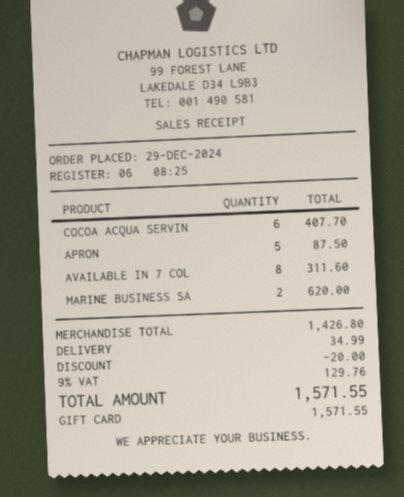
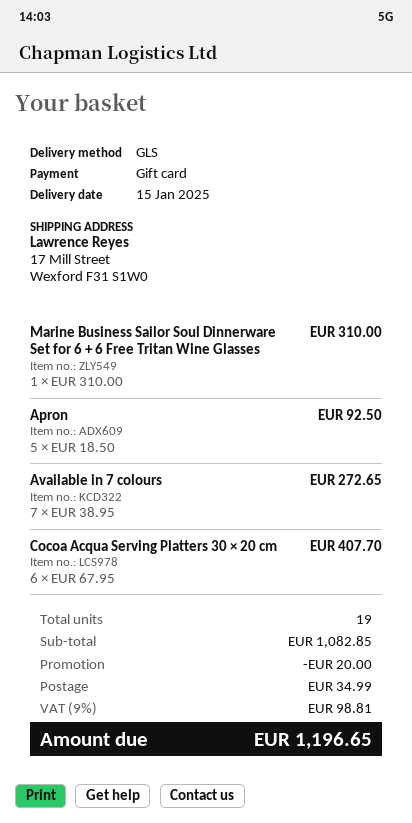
APRON: 5 for 87.50 -> 5 for 92.50
AVAILABLE IN 7 COL: 8 for 311.60 -> 7 for 272.65
MARINE BUSINESS SA: 2 for 620.00 -> 1 for 310.00
subtotal: 1426.80 -> 1082.85
tax: 9% = 129.76 -> 9% = 98.81
total: 1571.55 -> 1196.65

